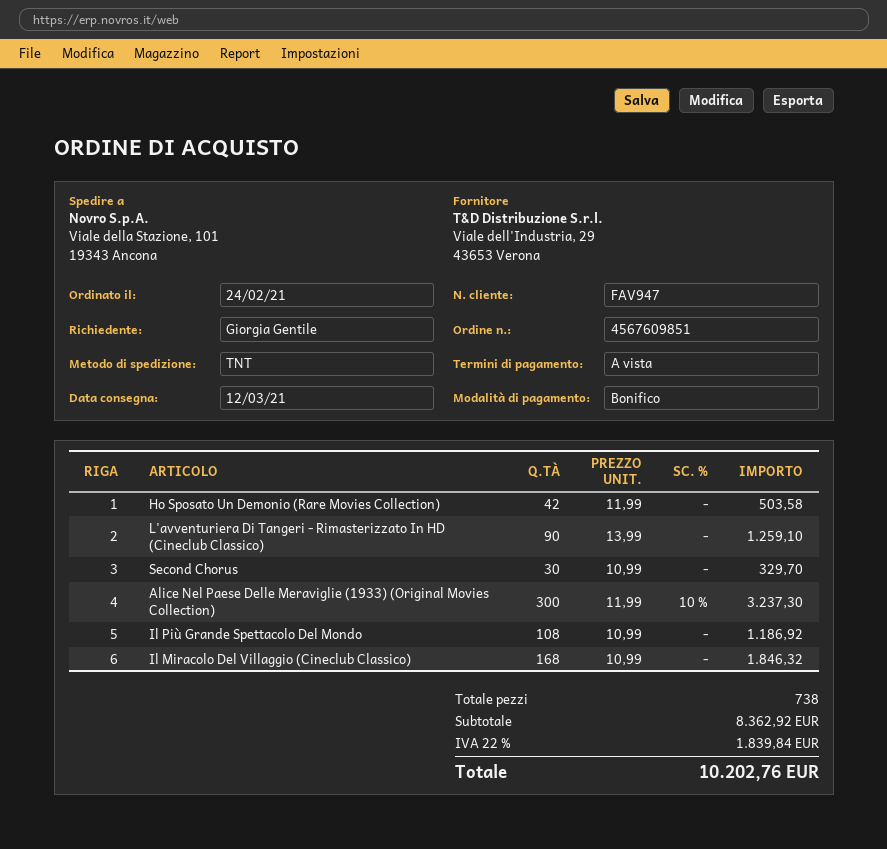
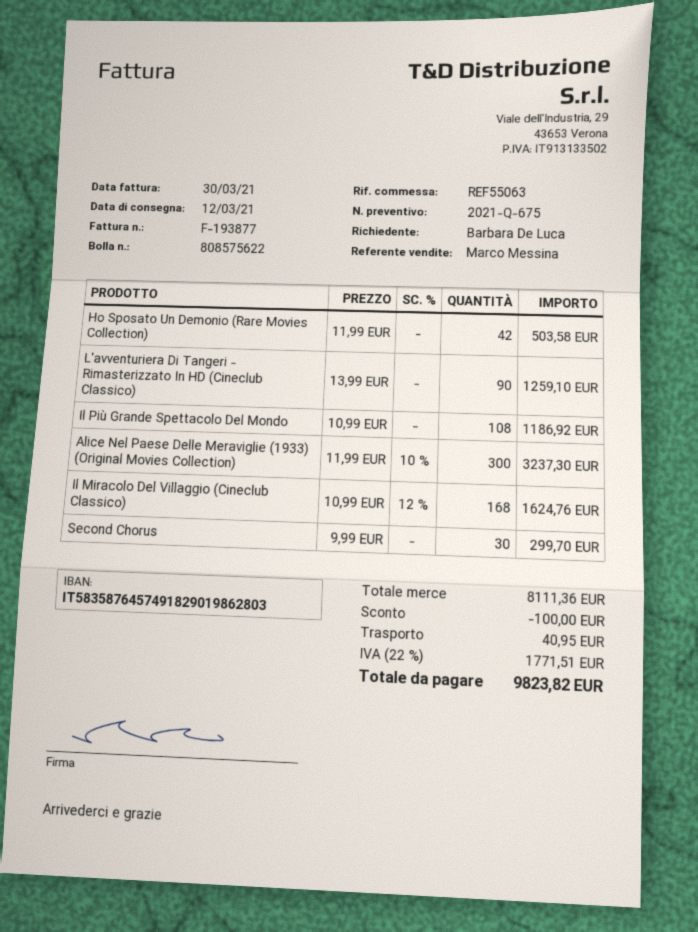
ordered by: Giorgia Gentile -> Barbara De Luca
Second Chorus: 30 x 10.99 = 329.70 -> 30 x 9.99 = 299.70
Il Miracolo Del Villaggio (Cineclub Classico): 168 x 10.99 = 1846.32 -> 168 x 10.99 - 12% = 1624.76
subtotal: 8362.92 -> 8111.36
discount: none -> 100.00
shipping: none -> 40.95
tax: 22% = 1839.84 -> 22% = 1771.51
total: 10202.76 -> 9823.82

